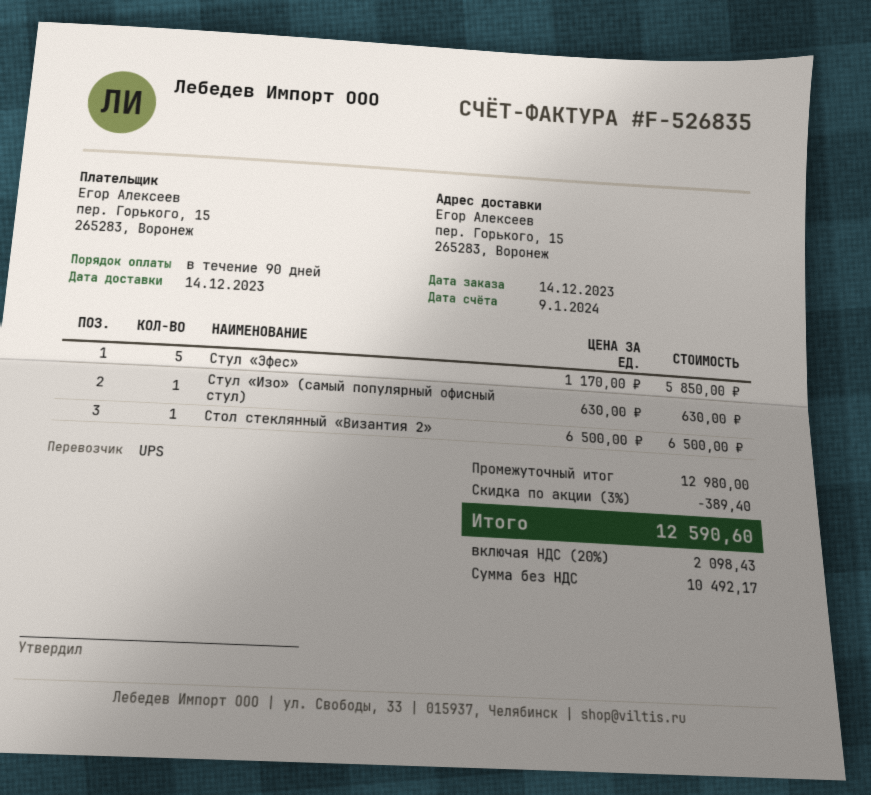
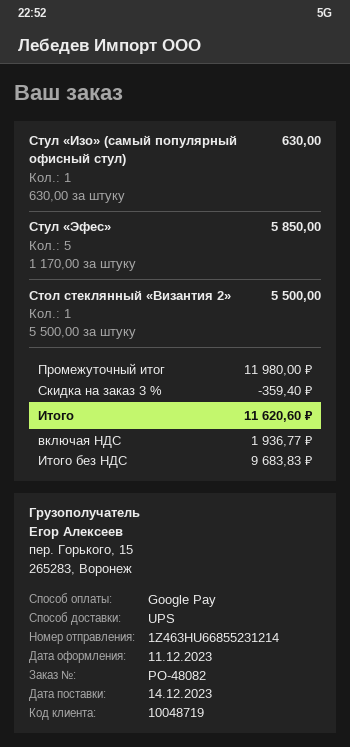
order date: 2023-12-14 -> 2023-12-11
Стол стеклянный «Византия 2»: 1 x 6500.00 = 6500.00 -> 1 x 5500.00 = 5500.00
subtotal: 12980.00 -> 11980.00
discount: 3% = 389.40 -> 3% = 359.40
net: 10492.17 -> 9683.83
tax: 2098.43 -> 1936.77
total: 12590.60 -> 11620.60

